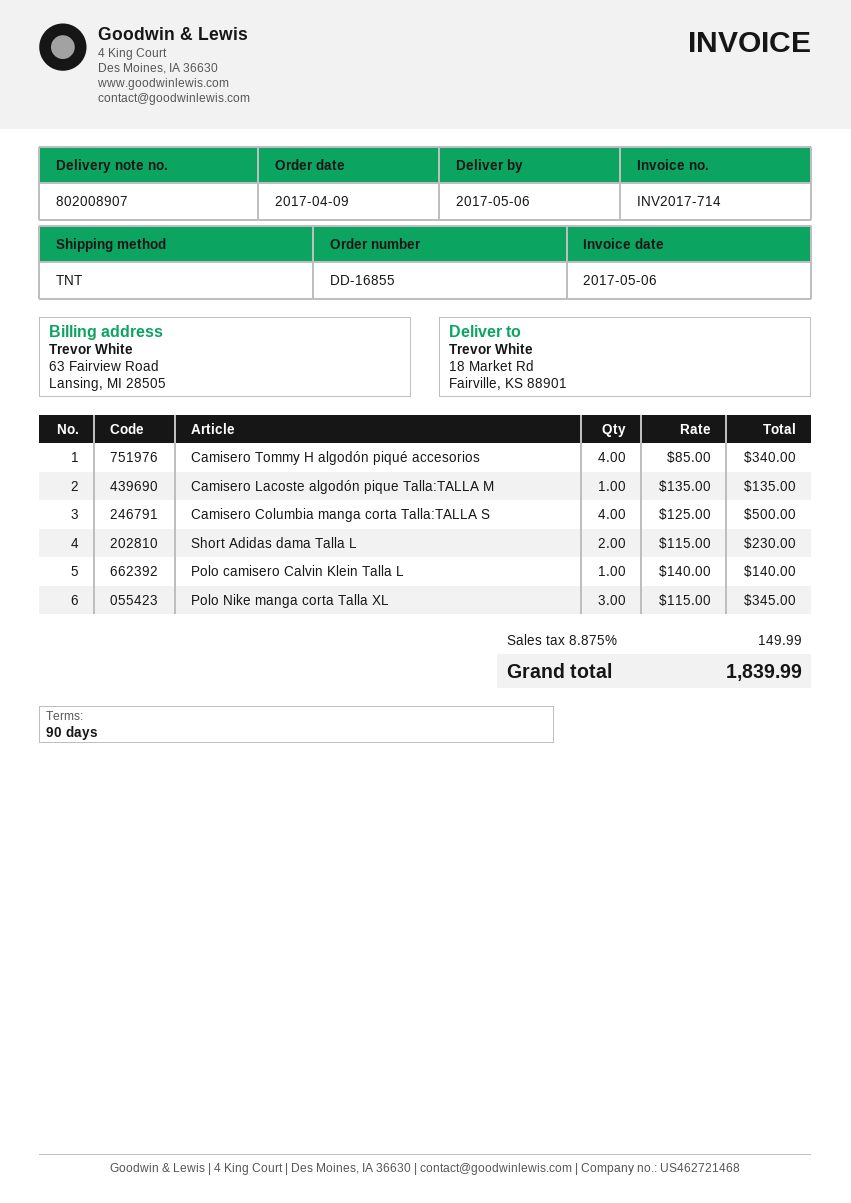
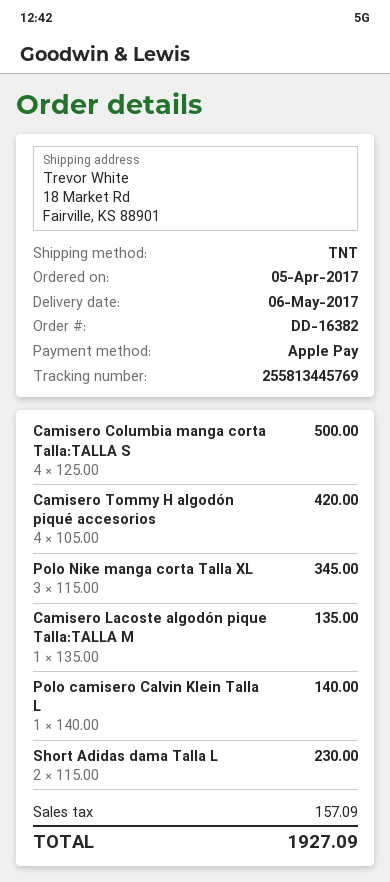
order number: DD-16855 -> DD-16382
order date: 2017-04-09 -> 2017-04-05
Camisero Tommy H algodón piqué accesorios: 4 x 85.00 = 340.00 -> 4 x 105.00 = 420.00
tax: 149.99 -> 157.09
total: 1839.99 -> 1927.09

